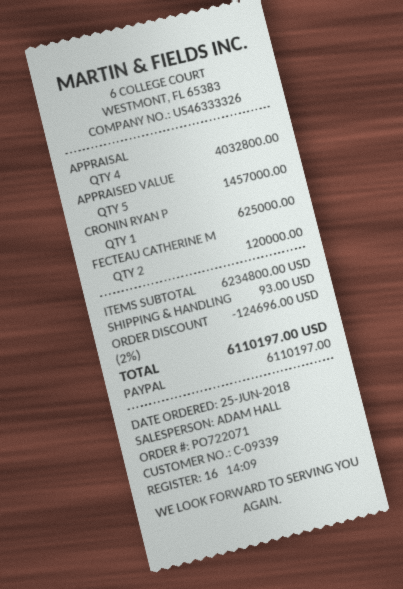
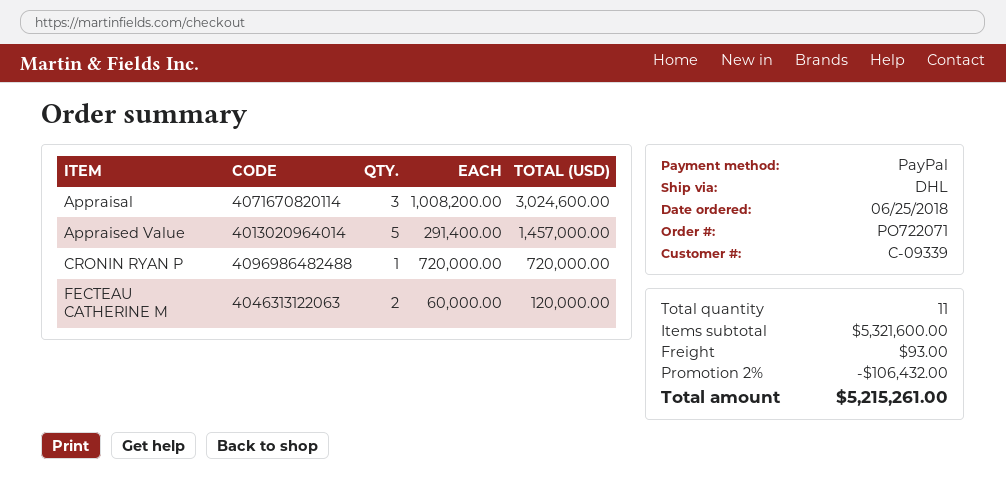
APPRAISAL: 4 for 4032800.00 -> 3 for 3024600.00
CRONIN RYAN P: 1 for 625000.00 -> 1 for 720000.00
subtotal: 6234800.00 -> 5321600.00
discount: 2% = 124696.00 -> 2% = 106432.00
total: 6110197.00 -> 5215261.00

